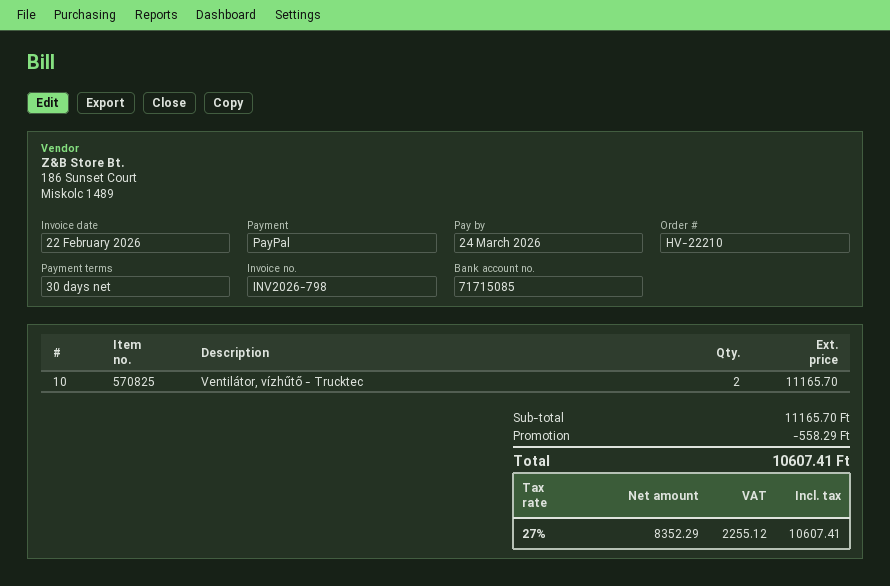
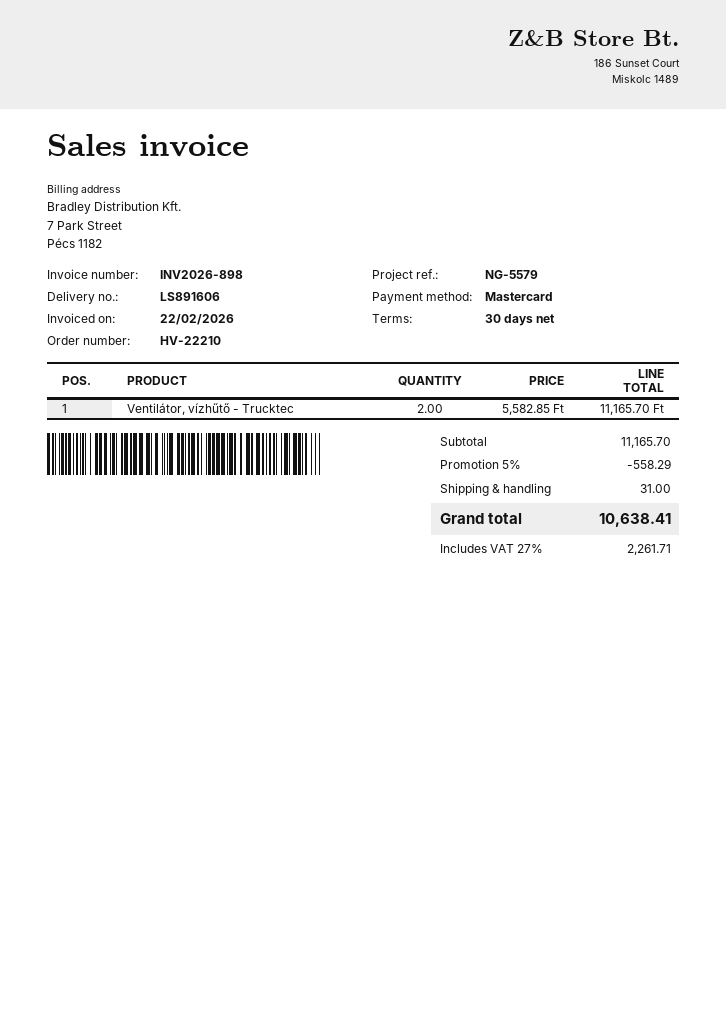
invoice number: INV2026-798 -> INV2026-898
payment method: PayPal -> Mastercard
shipping: none -> 31.00
tax: 27% = 2255.12 -> 27% = 2261.71
total: 10607.41 -> 10638.41

